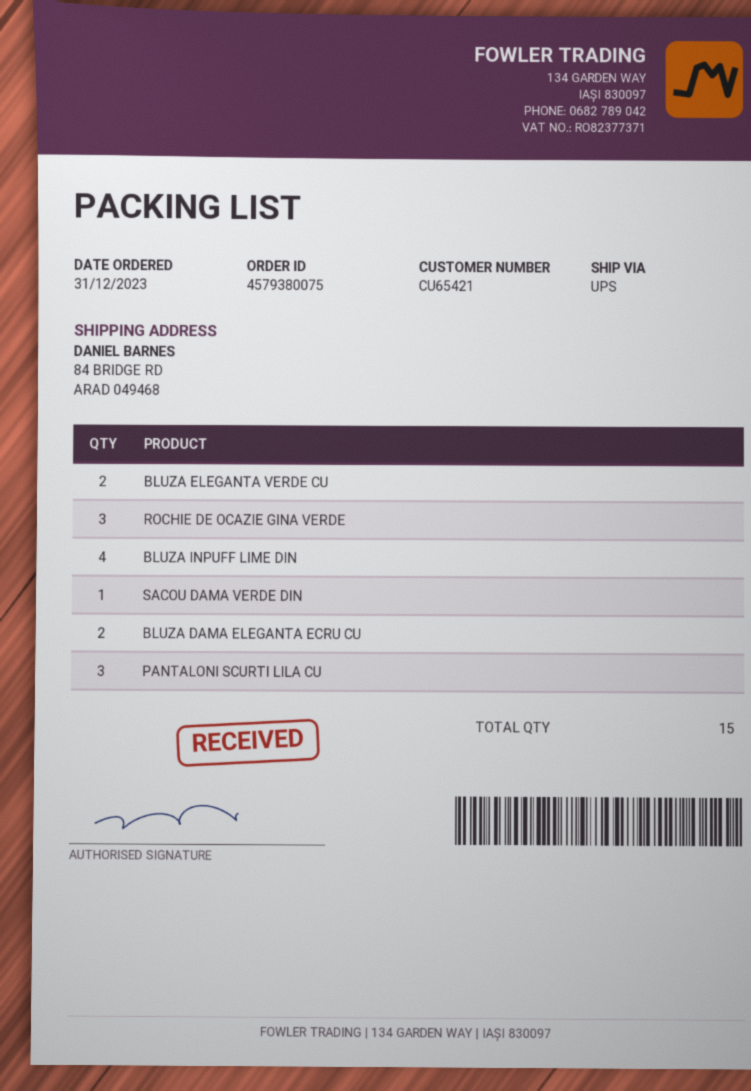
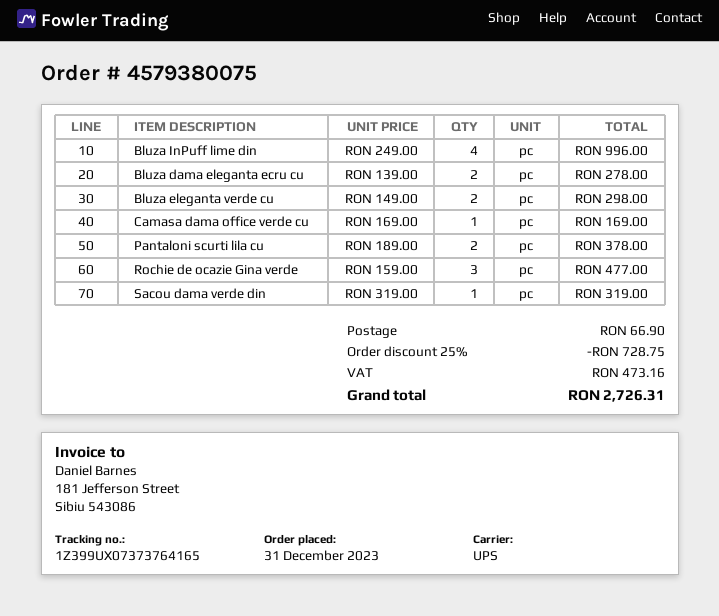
PANTALONI SCURTI LILA CU: 3 -> 2
Camasa dama office verde cu: none -> 1

